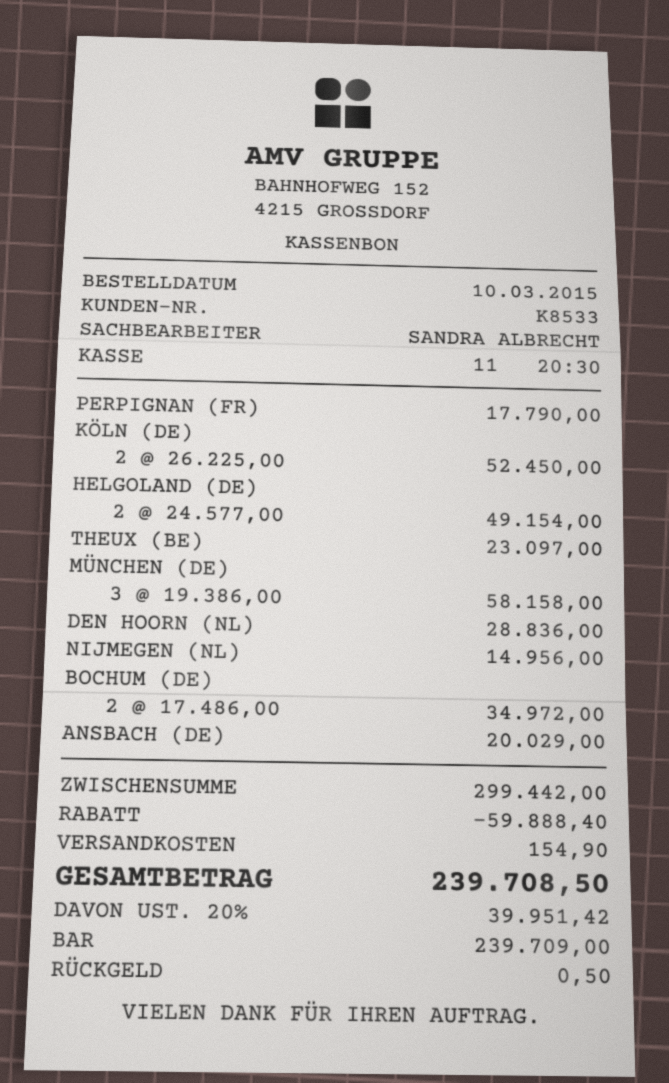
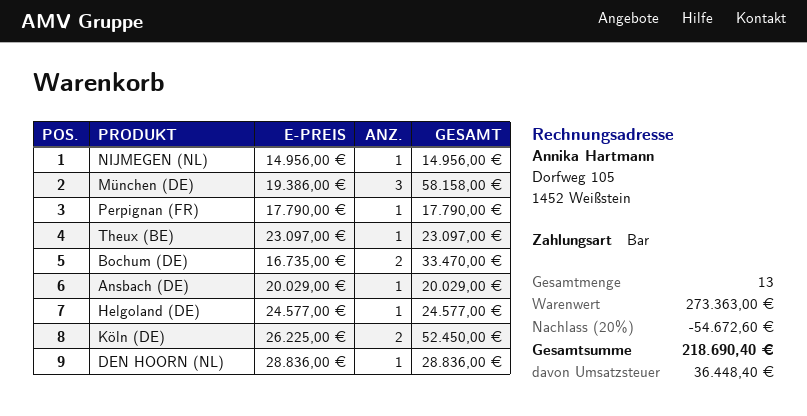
HELGOLAND (DE): 2 x 24577.00 = 49154.00 -> 1 x 24577.00 = 24577.00
BOCHUM (DE): 2 x 17486.00 = 34972.00 -> 2 x 16735.00 = 33470.00
subtotal: 299442.00 -> 273363.00
discount: 59888.40 -> 54672.60
shipping: 154.90 -> none
tax: 39951.42 -> 36448.40
total: 239708.50 -> 218690.40

